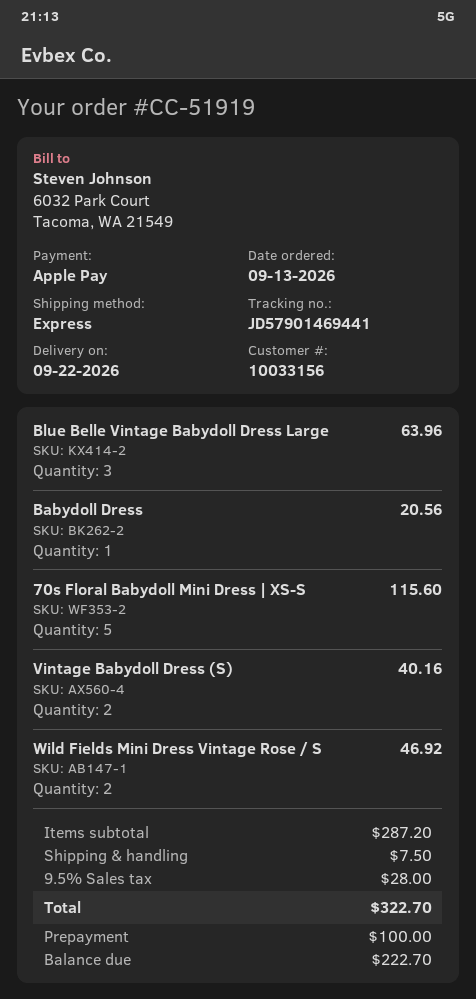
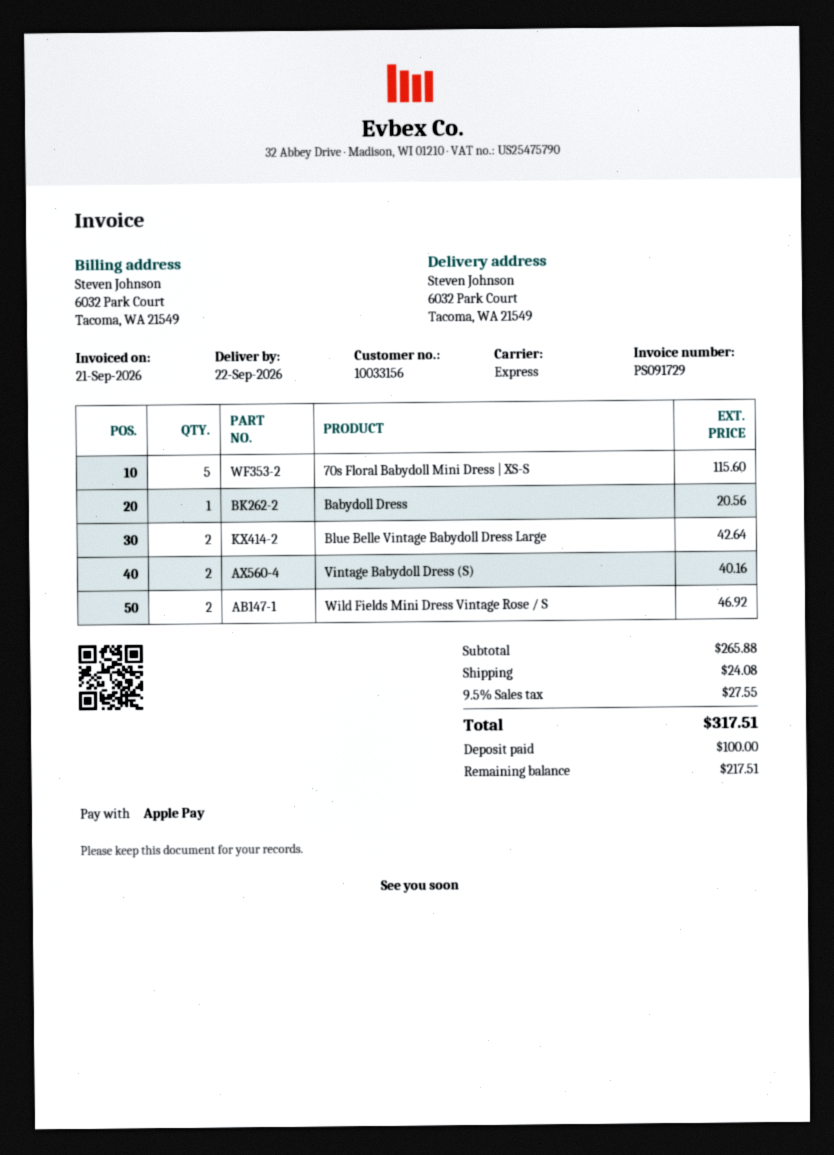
Blue Belle Vintage Babydoll Dress Large: 3 for 63.96 -> 2 for 42.64
subtotal: 287.20 -> 265.88
shipping: 7.50 -> 24.08
tax: 9.5% = 28.00 -> 9.5% = 27.55
total: 322.70 -> 317.51
balance: 222.70 -> 217.51

